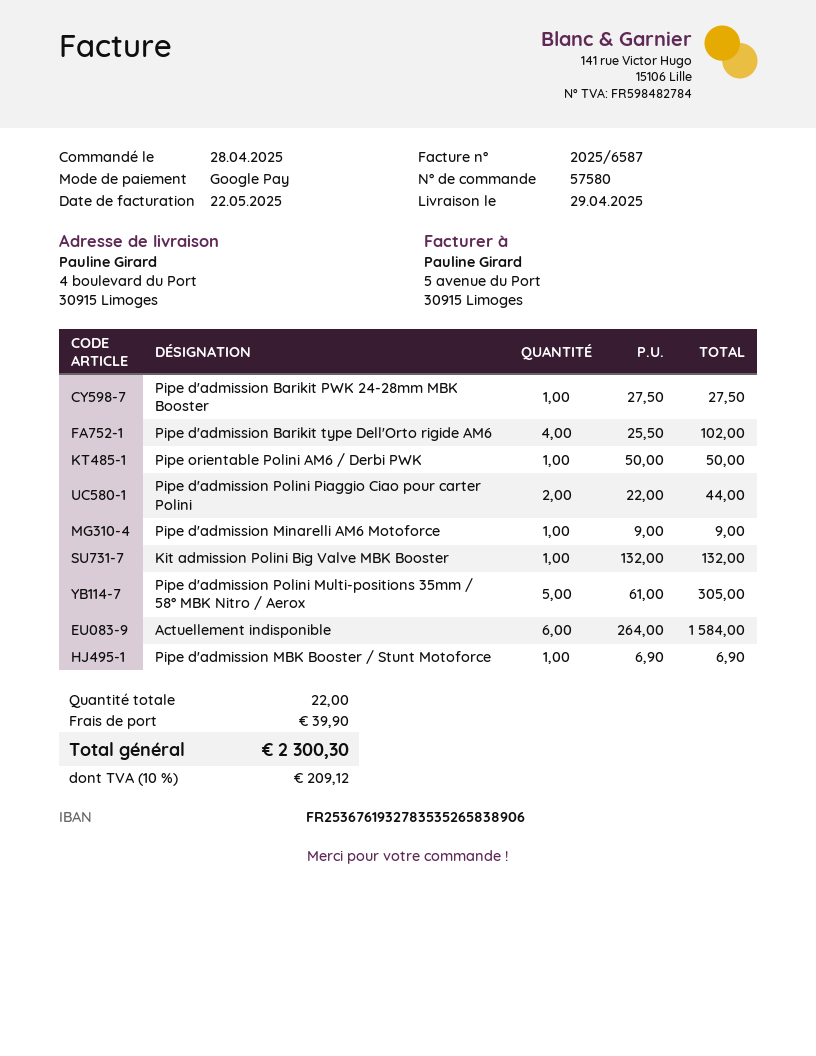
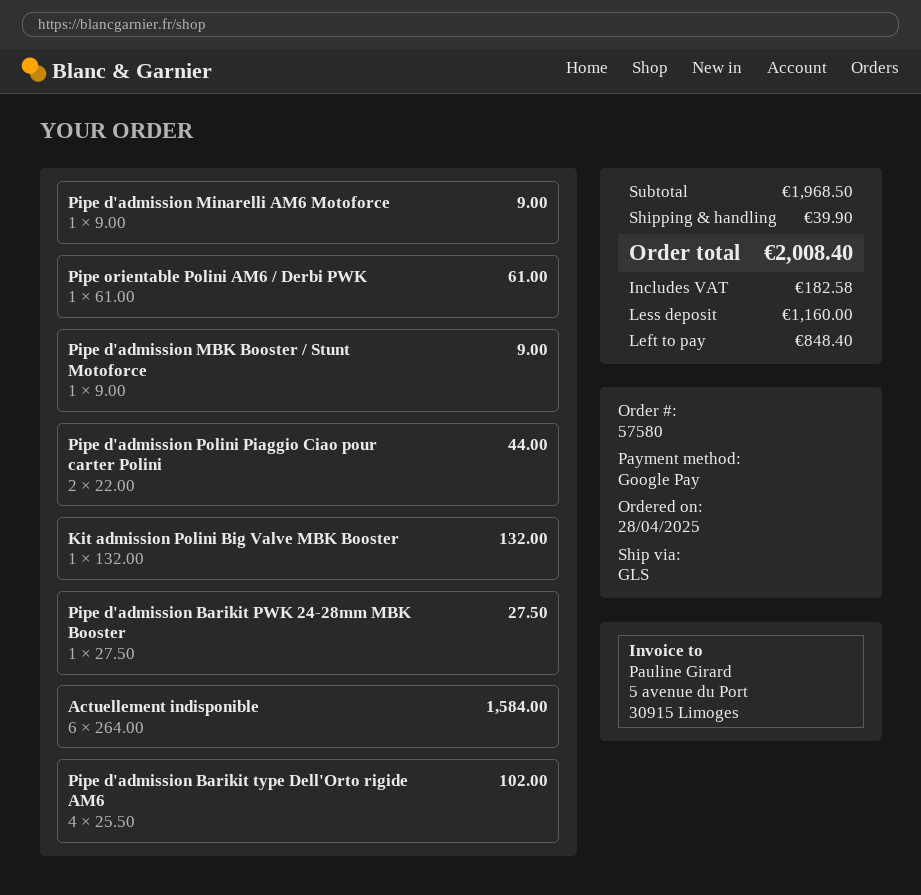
Pipe orientable Polini AM6 / Derbi PWK: 1 x 50.00 = 50.00 -> 1 x 61.00 = 61.00
Pipe d'admission Polini Multi-positions 35mm / 58° MBK Nitro / Aerox: 5 x 61.00 = 305.00 -> none
Pipe d'admission MBK Booster / Stunt Motoforce: 1 x 6.90 = 6.90 -> 1 x 9.00 = 9.00
tax: 209.12 -> 182.58
total: 2300.30 -> 2008.40

